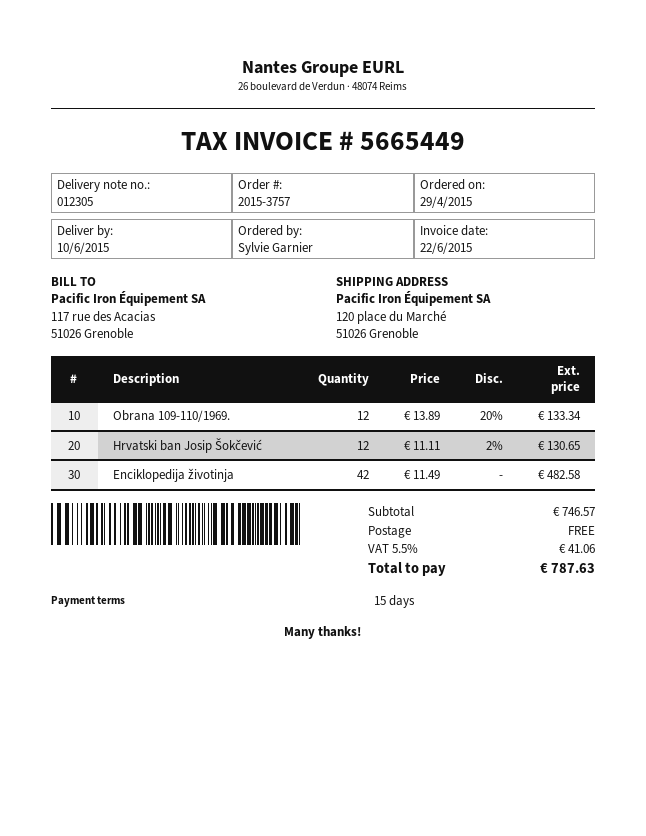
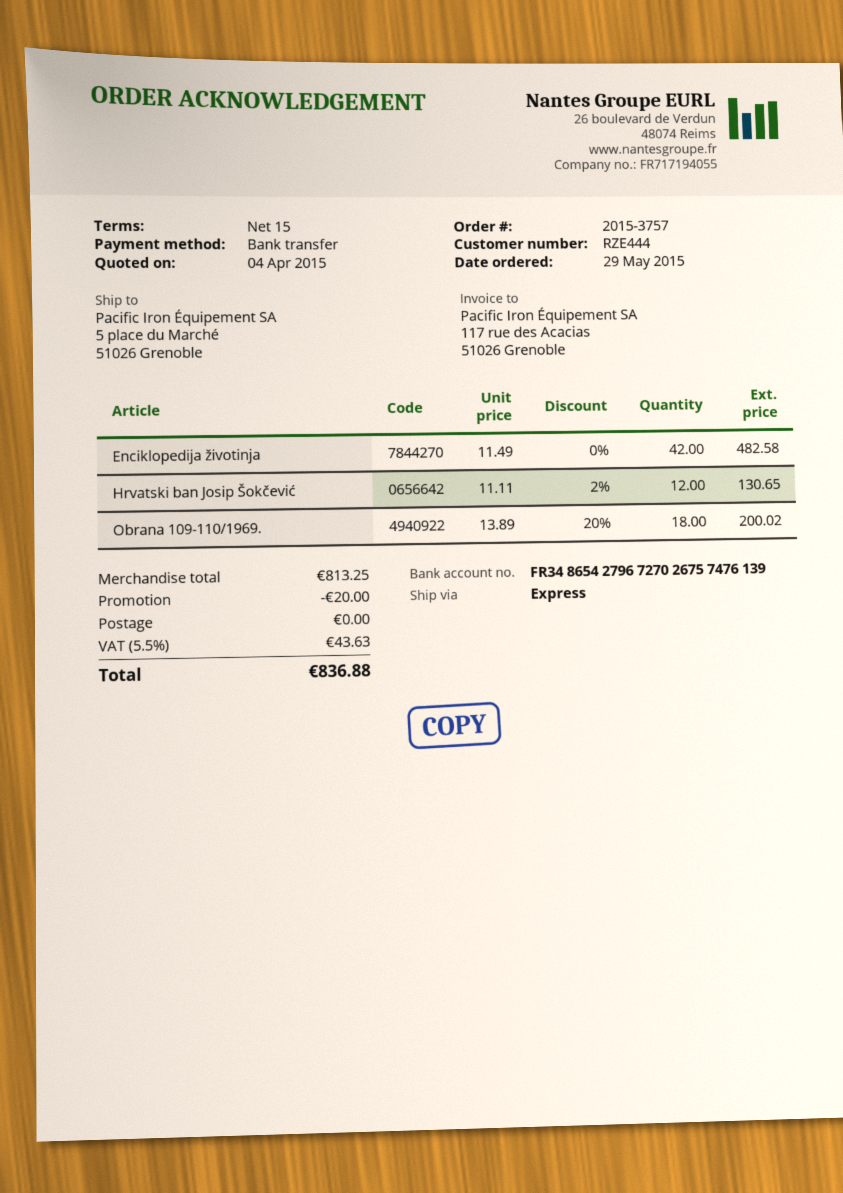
order date: 2015-04-29 -> 2015-05-29
ship to: 120 place du Marché, 51026 Grenoble -> 5 place du Marché, 51026 Grenoble
Obrana 109-110/1969.: 12 x 13.89 - 20% = 133.34 -> 18 x 13.89 - 20% = 200.02
subtotal: 746.57 -> 813.25
discount: none -> 20.00
tax: 5.5% = 41.06 -> 5.5% = 43.63
total: 787.63 -> 836.88

